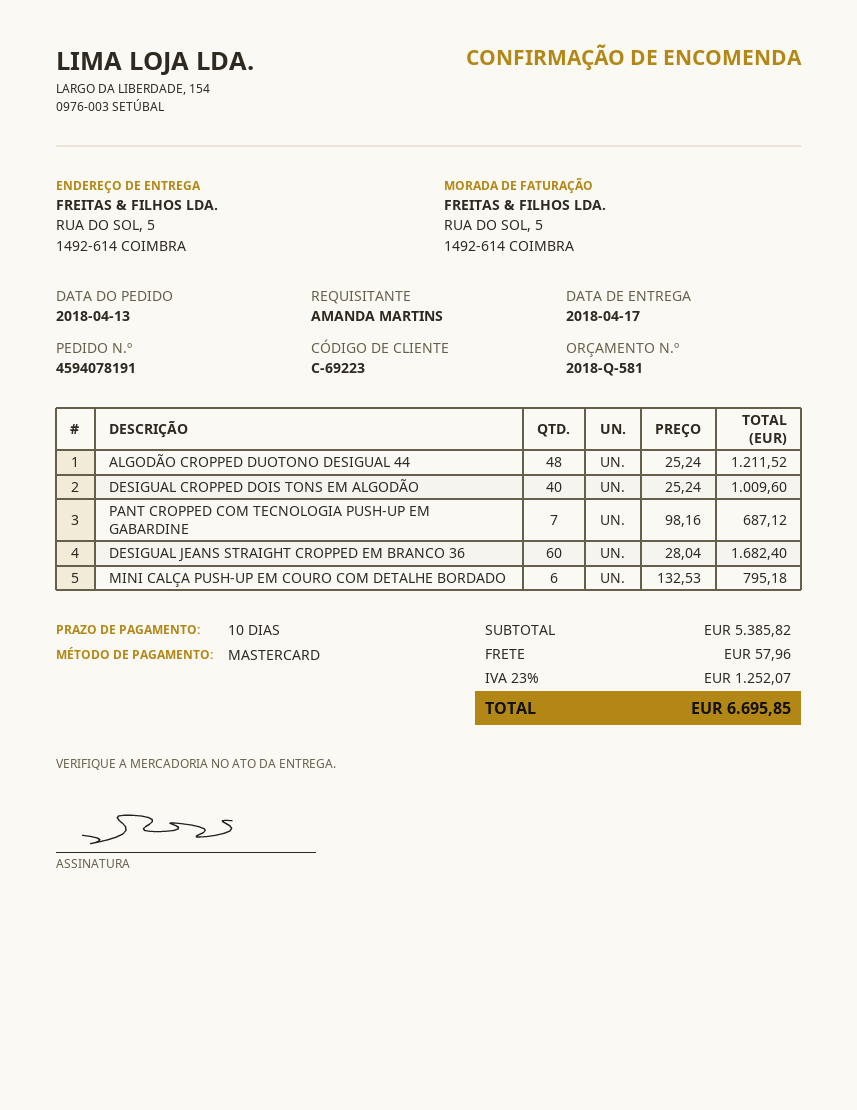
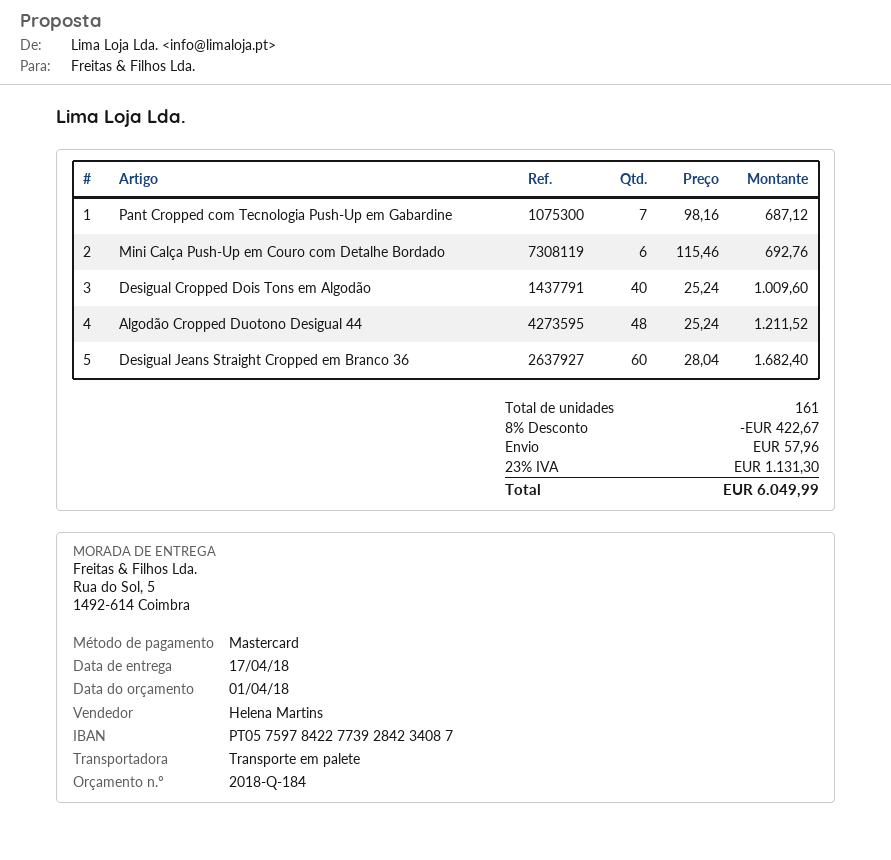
quote number: 2018-Q-581 -> 2018-Q-184
MINI CALÇA PUSH-UP EM COURO COM DETALHE BORDADO: 6 x 132.53 = 795.18 -> 6 x 115.46 = 692.76
discount: none -> 8% = 422.67
tax: 23% = 1252.07 -> 23% = 1131.30
total: 6695.85 -> 6049.99

